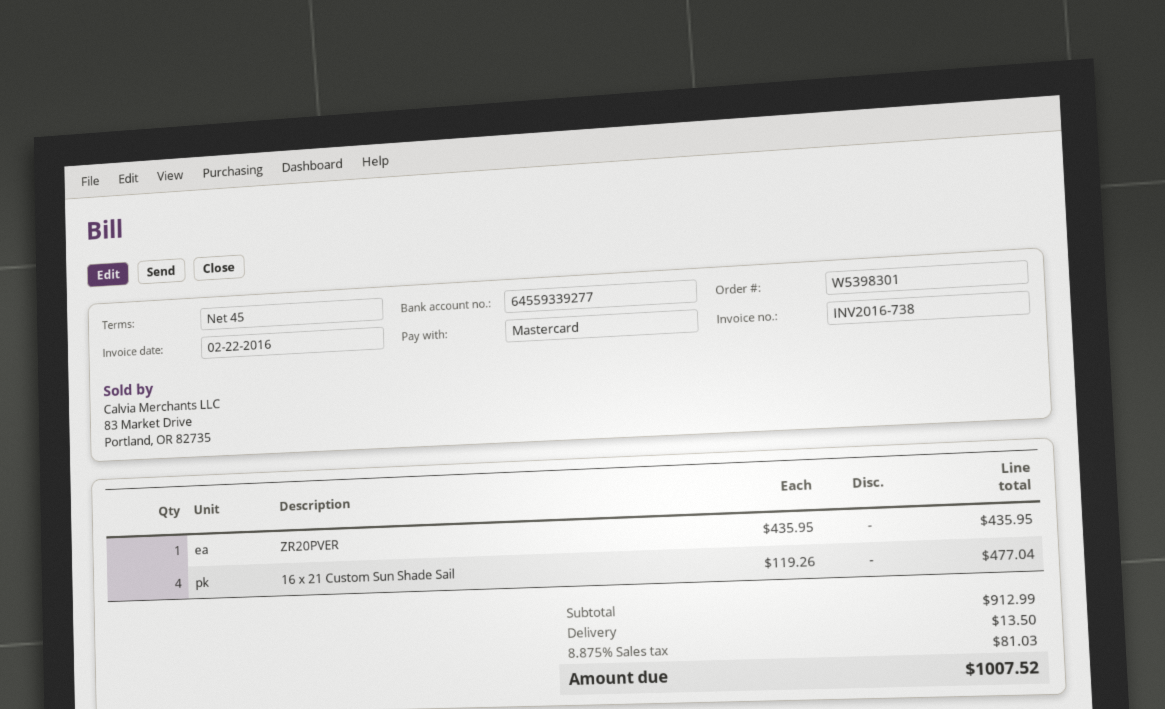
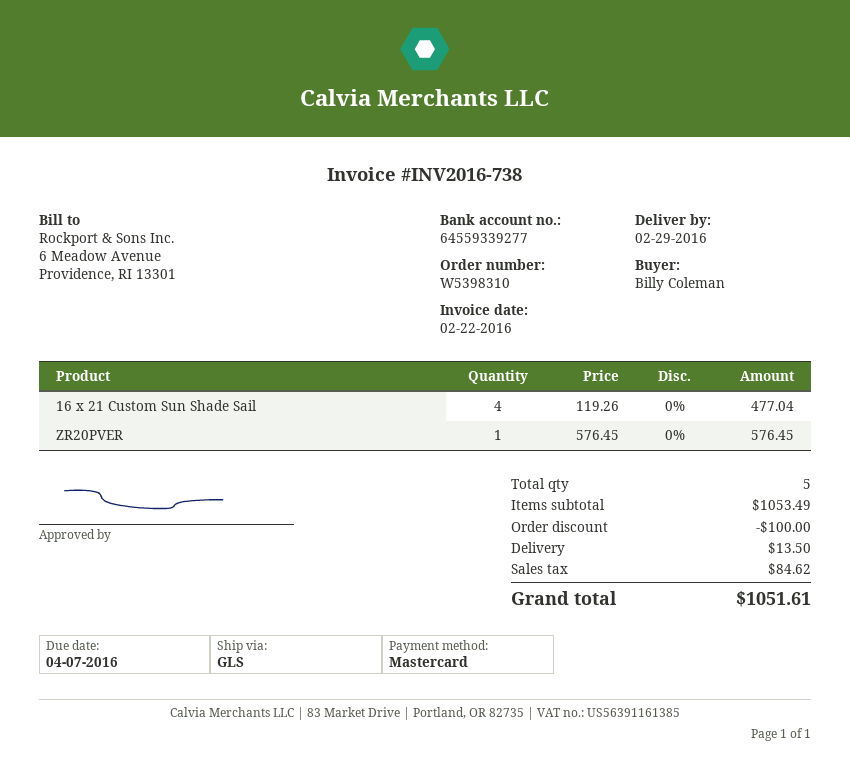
order number: W5398301 -> W5398310
ZR20PVER: 1 x 435.95 = 435.95 -> 1 x 576.45 = 576.45
subtotal: 912.99 -> 1053.49
discount: none -> 100.00
tax: 81.03 -> 84.62
total: 1007.52 -> 1051.61

